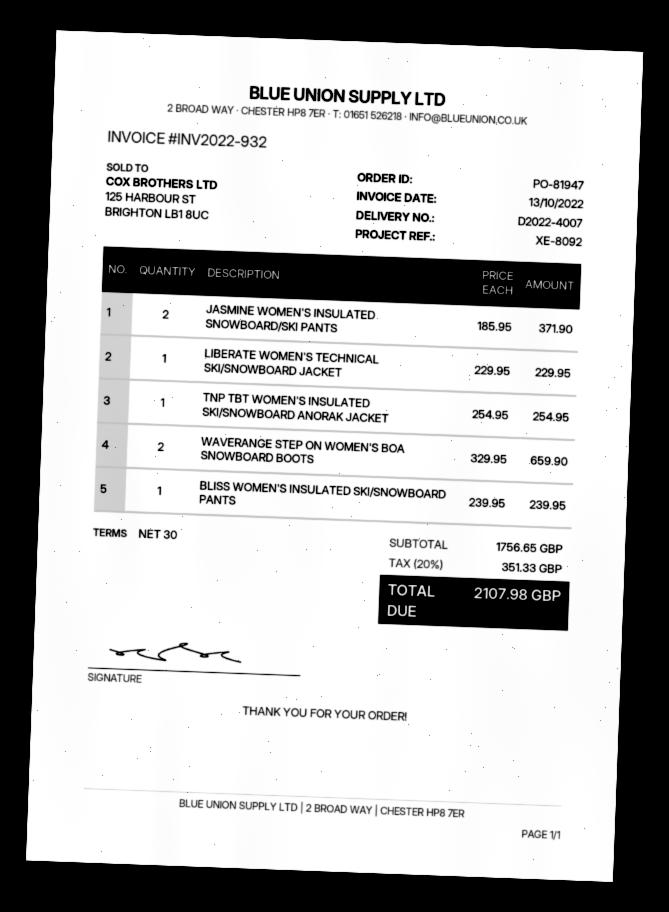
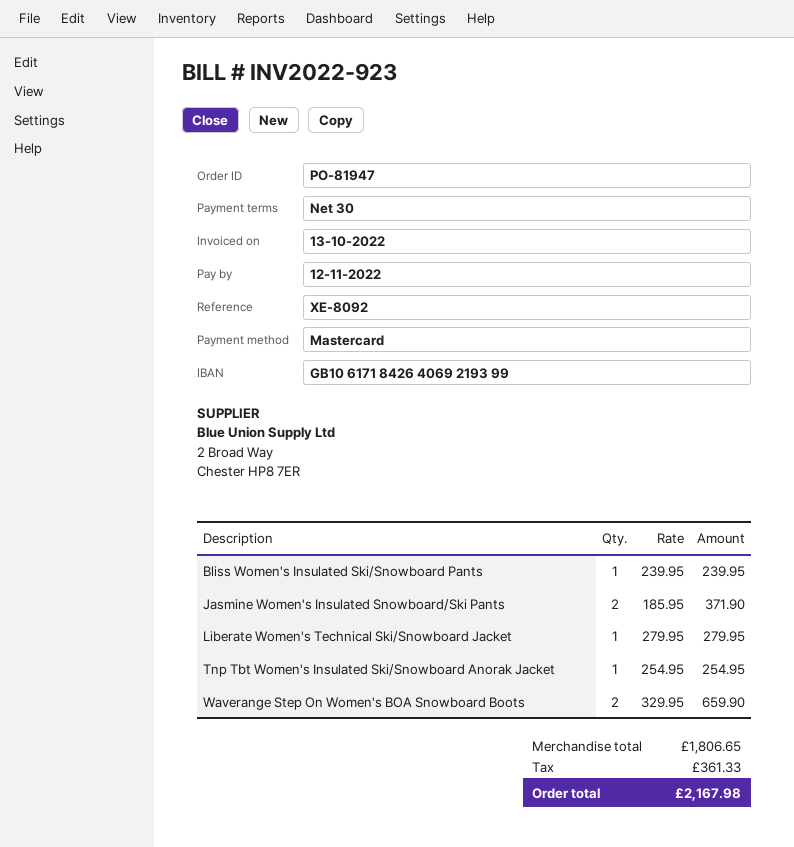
invoice number: INV2022-932 -> INV2022-923
LIBERATE WOMEN'S TECHNICAL SKI/SNOWBOARD JACKET: 1 x 229.95 = 229.95 -> 1 x 279.95 = 279.95
subtotal: 1756.65 -> 1806.65
tax: 351.33 -> 361.33
total: 2107.98 -> 2167.98

